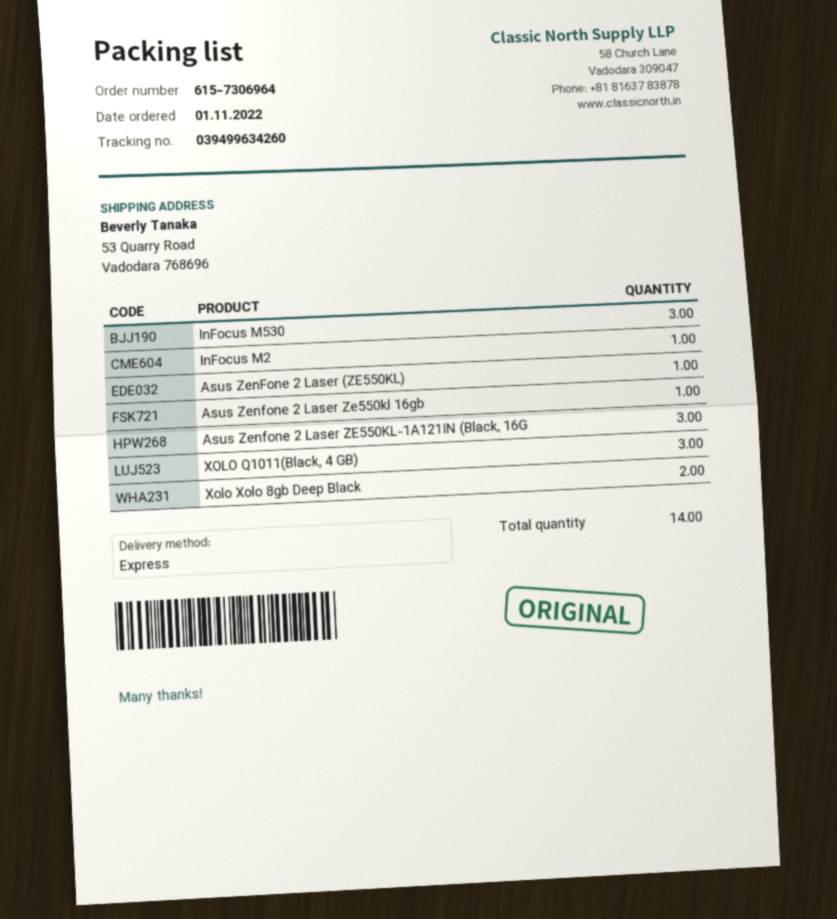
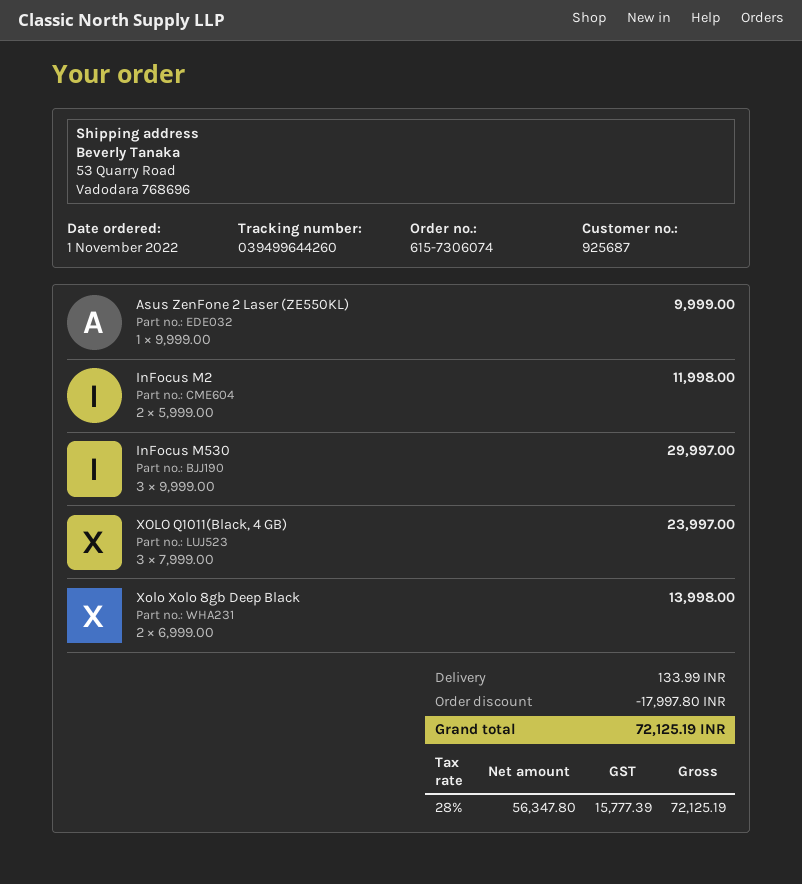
order number: 615-7306964 -> 615-7306074
tracking number: 039499634260 -> 039499644260
InFocus M2: 1 -> 2
Asus Zenfone 2 Laser Ze550kl 16gb: 1 -> none
Asus Zenfone 2 Laser ZE550KL-1A121IN (Black, 16G: 3 -> none

